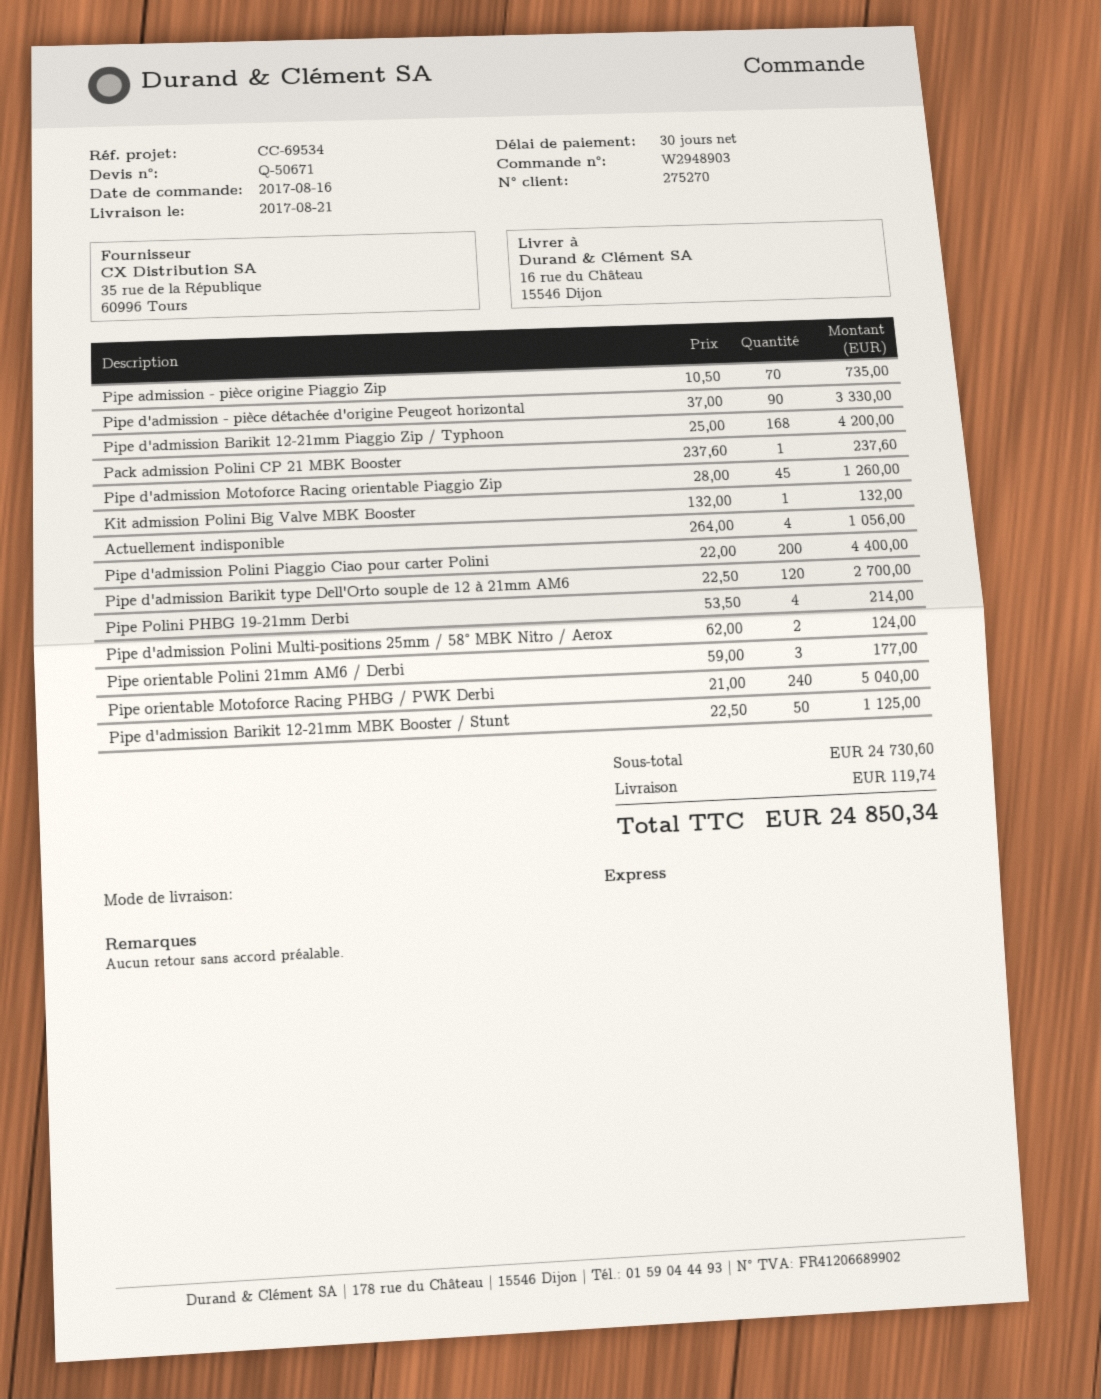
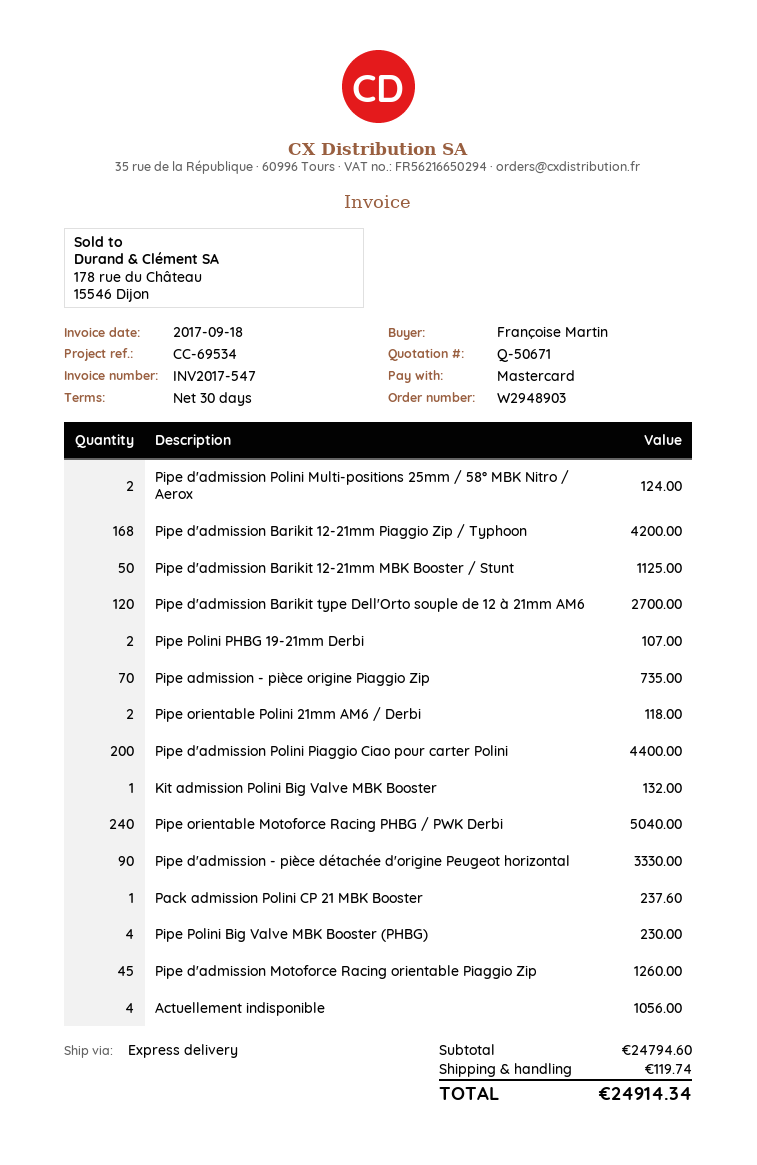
Pipe Polini PHBG 19-21mm Derbi: 4 for 214.00 -> 2 for 107.00
Pipe orientable Polini 21mm AM6 / Derbi: 3 for 177.00 -> 2 for 118.00
Pipe Polini Big Valve MBK Booster (PHBG): none -> 4 for 230.00
subtotal: 24730.60 -> 24794.60
total: 24850.34 -> 24914.34

